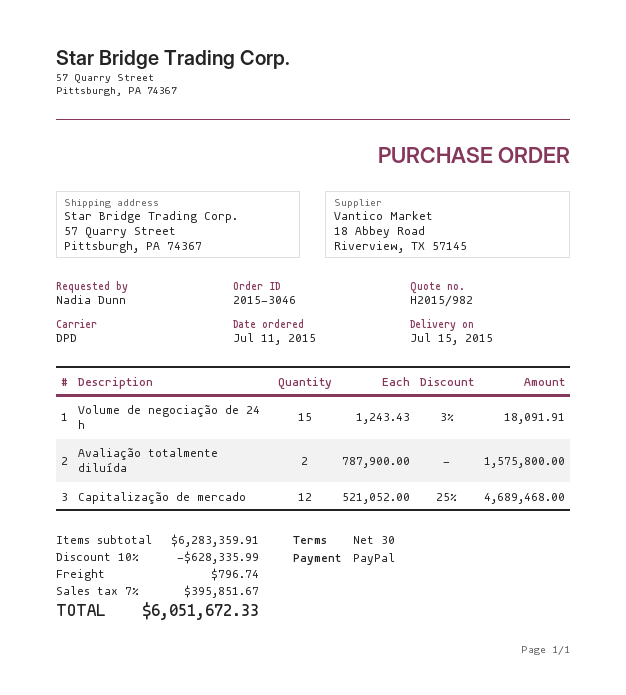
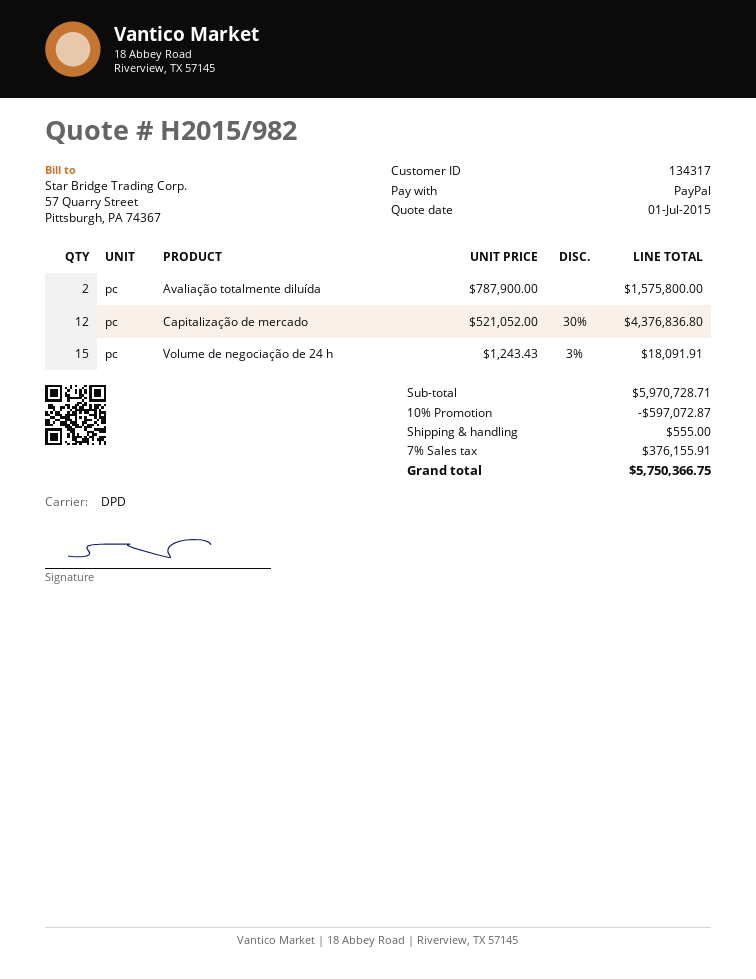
Capitalização de mercado: 12 x 521052.00 - 25% = 4689468.00 -> 12 x 521052.00 - 30% = 4376836.80
subtotal: 6283359.91 -> 5970728.71
discount: 10% = 628335.99 -> 10% = 597072.87
shipping: 796.74 -> 555.00
tax: 7% = 395851.67 -> 7% = 376155.91
total: 6051672.33 -> 5750366.75

